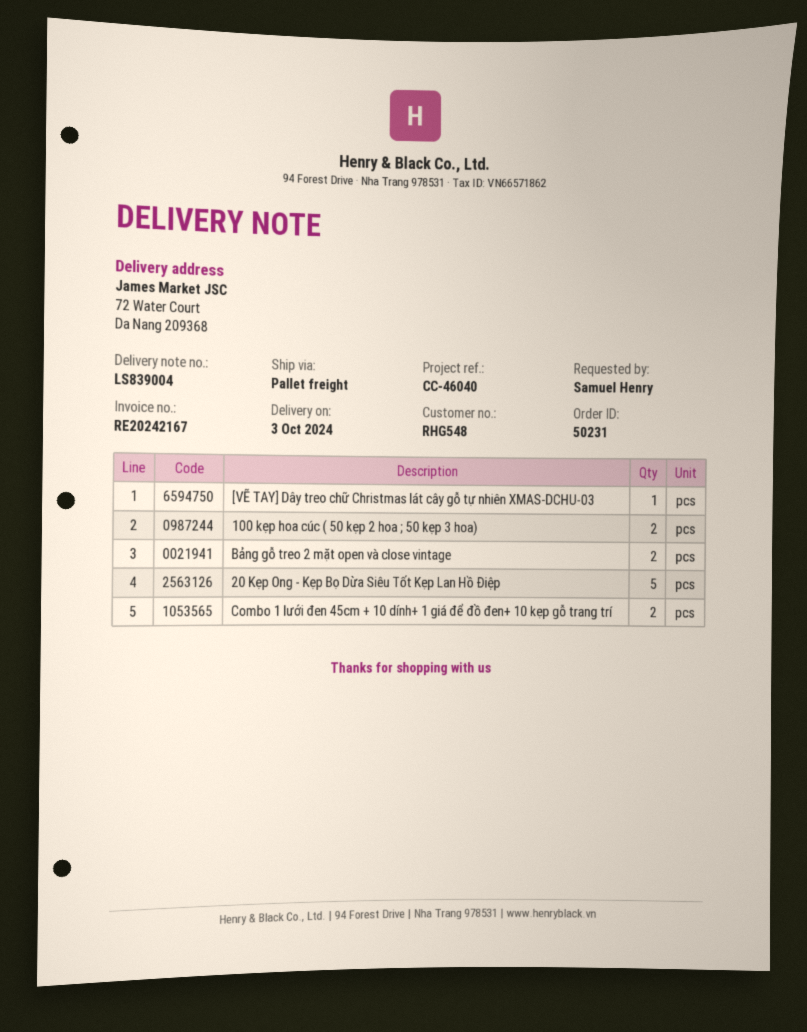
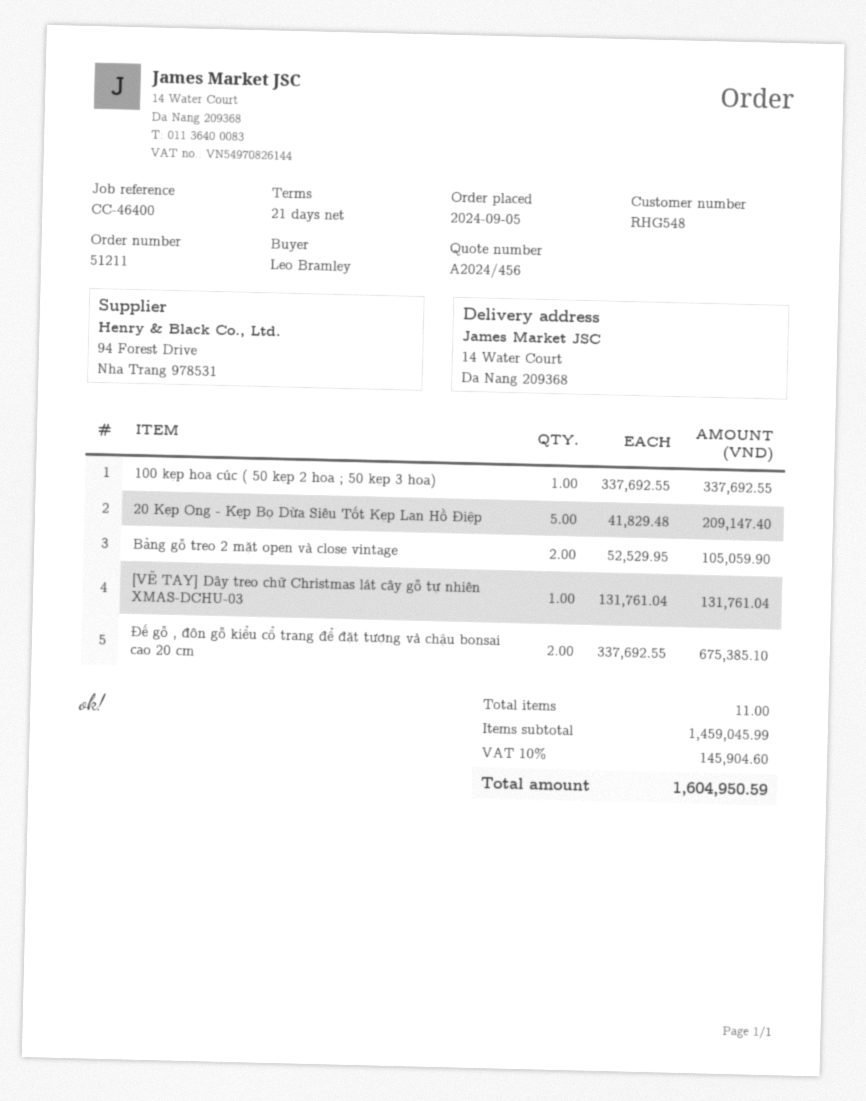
order number: 50231 -> 51211
reference: CC-46040 -> CC-46400
ordered by: Samuel Henry -> Leo Bramley
ship to: 72 Water Court, Da Nang 209368 -> 14 Water Court, Da Nang 209368
100 kẹp hoa cúc ( 50 kẹp 2 hoa ; 50 kẹp 3 hoa): 2 -> 1
Combo 1 lưới đen 45cm + 10 dính+ 1 giá để đồ đen+ 10 kẹp gỗ trang trí: 2 -> none
Đế gỗ , đôn gỗ kiểu cổ trang để đặt tượng và chậu bonsai cao 20 cm: none -> 2

